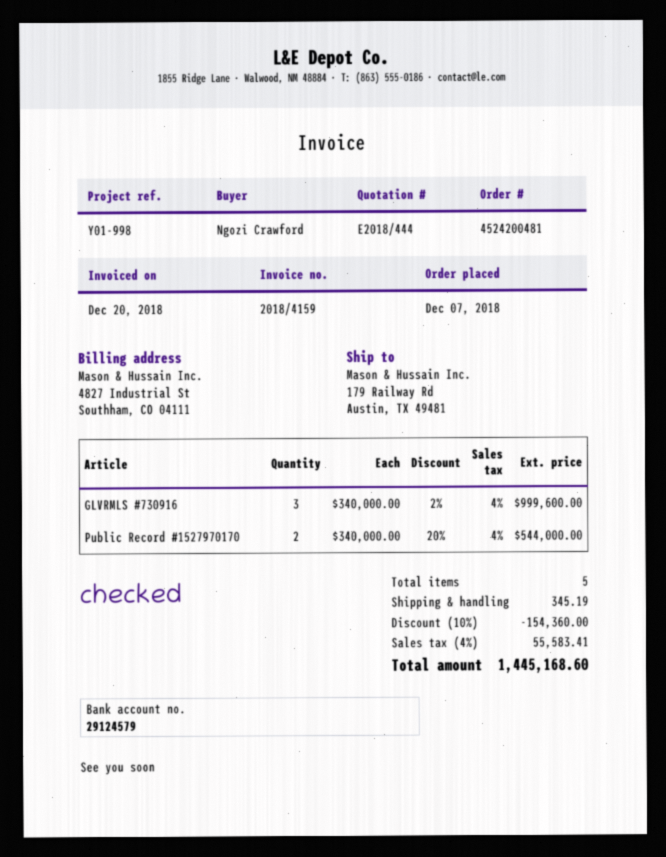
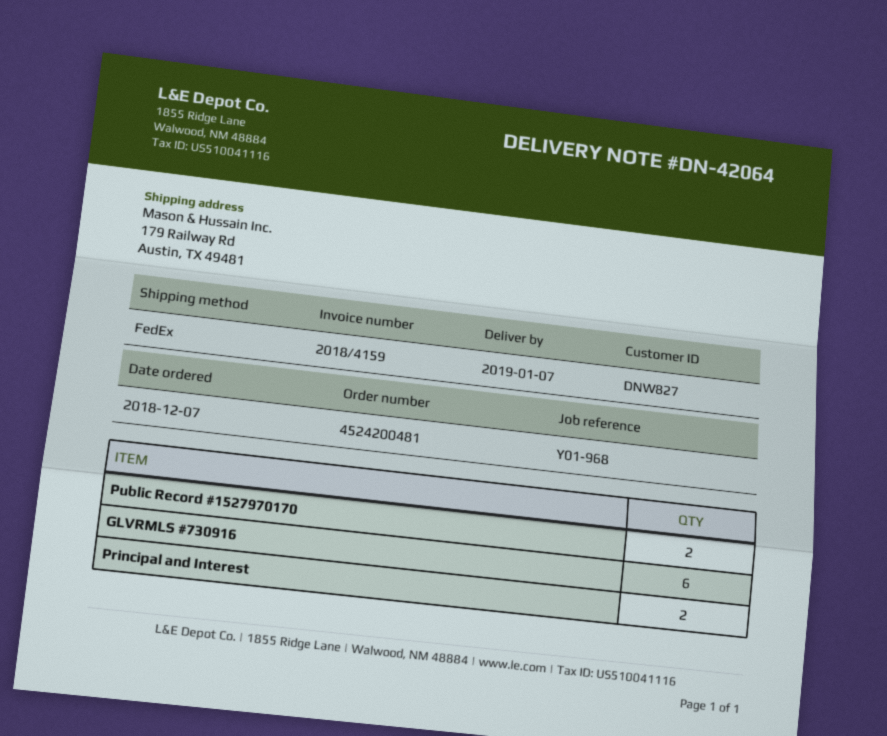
reference: Y01-998 -> Y01-968
GLVRMLS #730916: 3 -> 6
Principal and Interest: none -> 2

